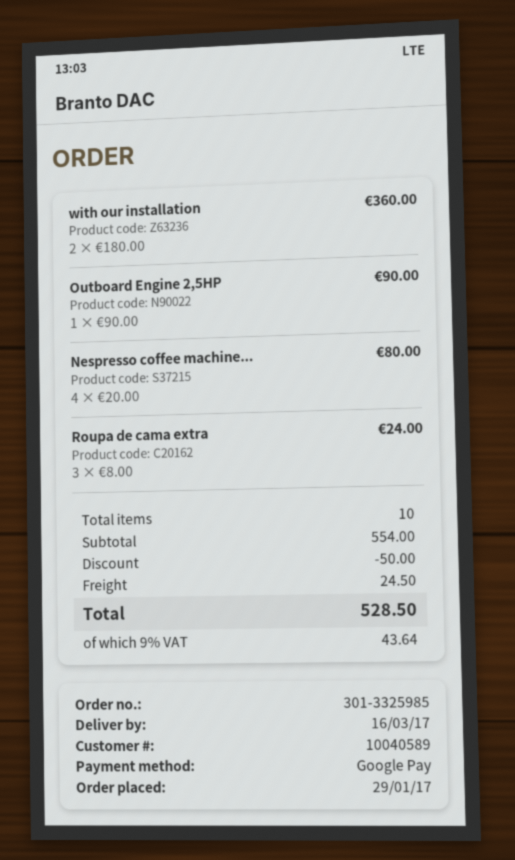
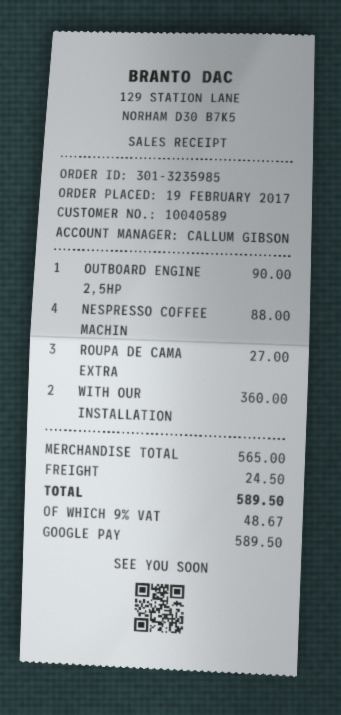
order number: 301-3325985 -> 301-3235985
order date: 2017-01-29 -> 2017-02-19
Nespresso coffee machine...: 4 for 80.00 -> 4 for 88.00
Roupa de cama extra: 3 for 24.00 -> 3 for 27.00
subtotal: 554.00 -> 565.00
discount: 50.00 -> none
tax: 9% = 43.64 -> 9% = 48.67
total: 528.50 -> 589.50

